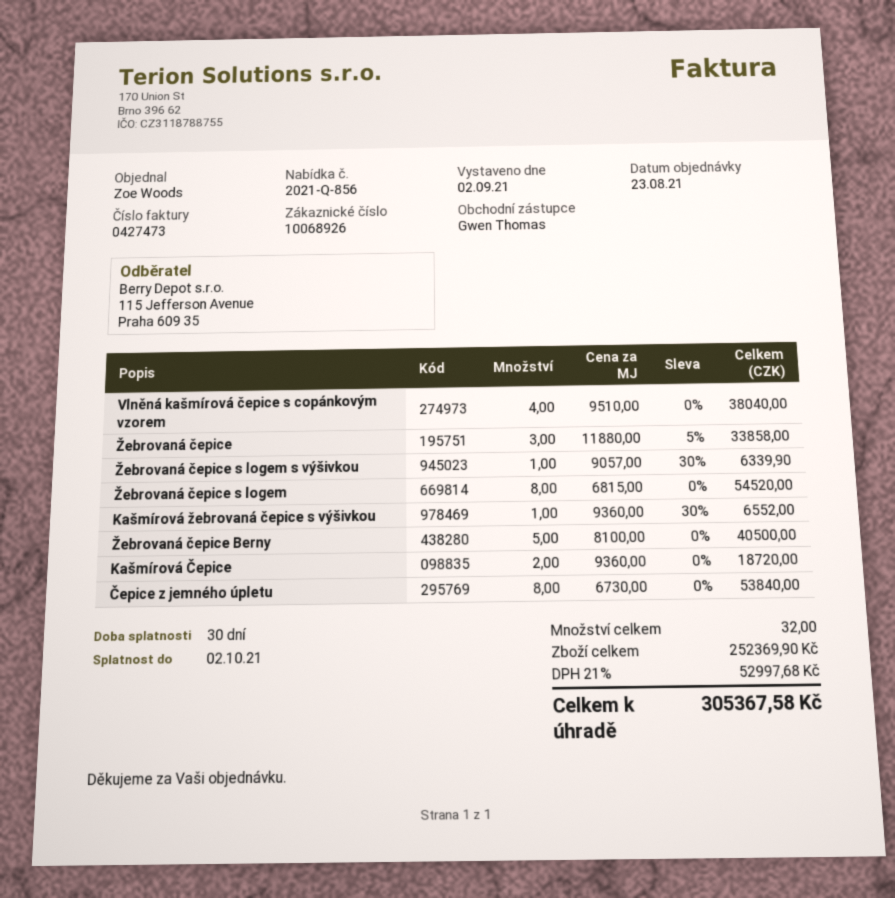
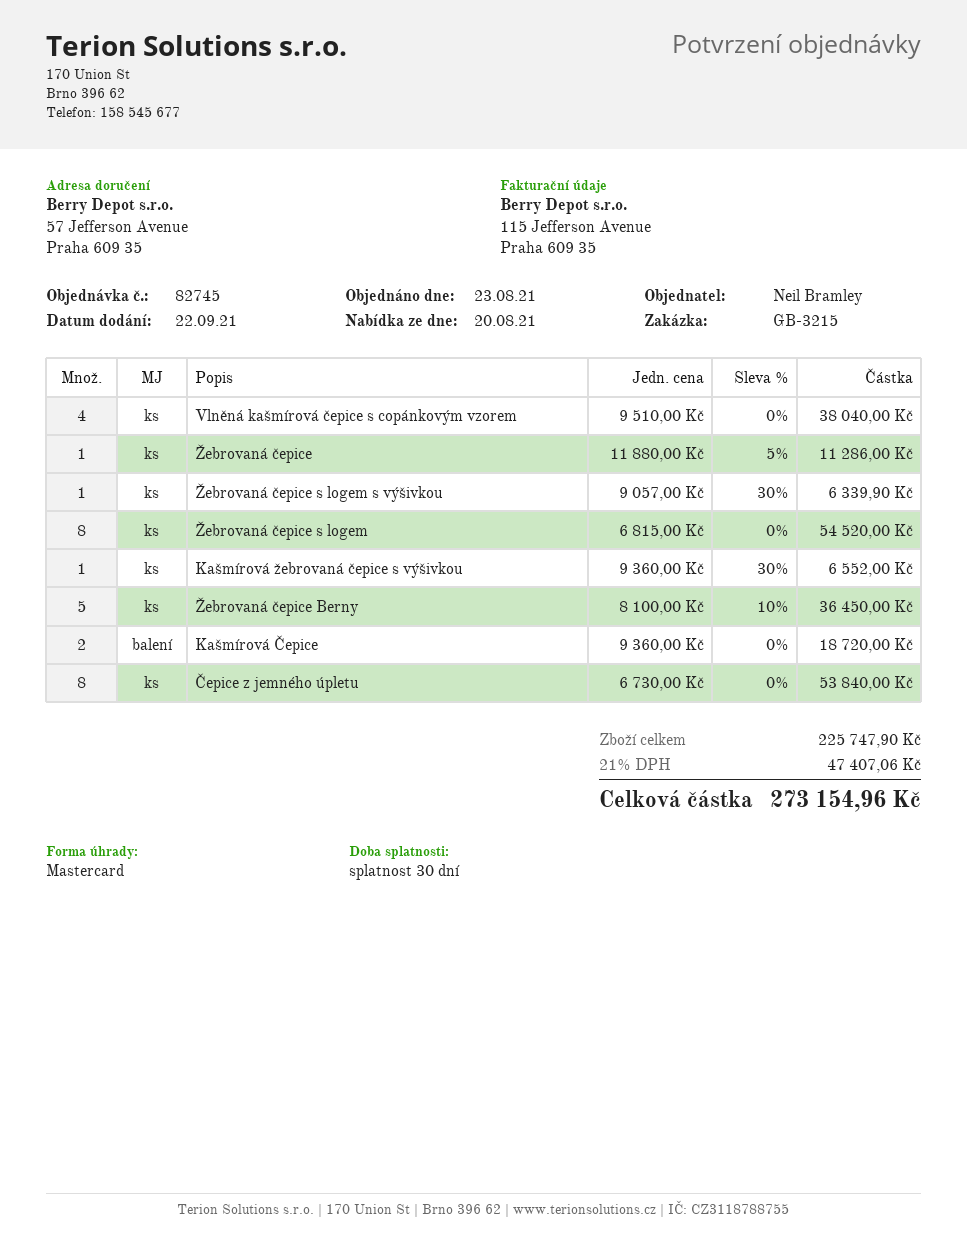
ordered by: Zoe Woods -> Neil Bramley
Žebrovaná čepice: 3 x 11880.00 - 5% = 33858.00 -> 1 x 11880.00 - 5% = 11286.00
Žebrovaná čepice Berny: 5 x 8100.00 = 40500.00 -> 5 x 8100.00 - 10% = 36450.00
subtotal: 252369.90 -> 225747.90
tax: 21% = 52997.68 -> 21% = 47407.06
total: 305367.58 -> 273154.96

